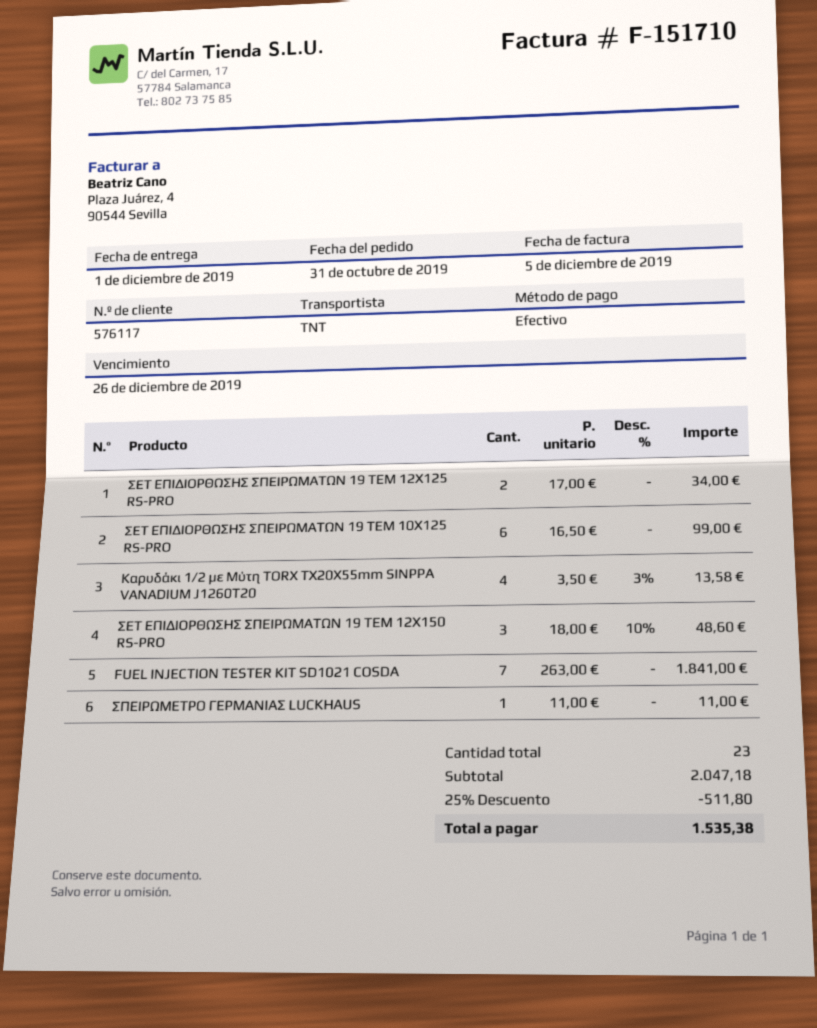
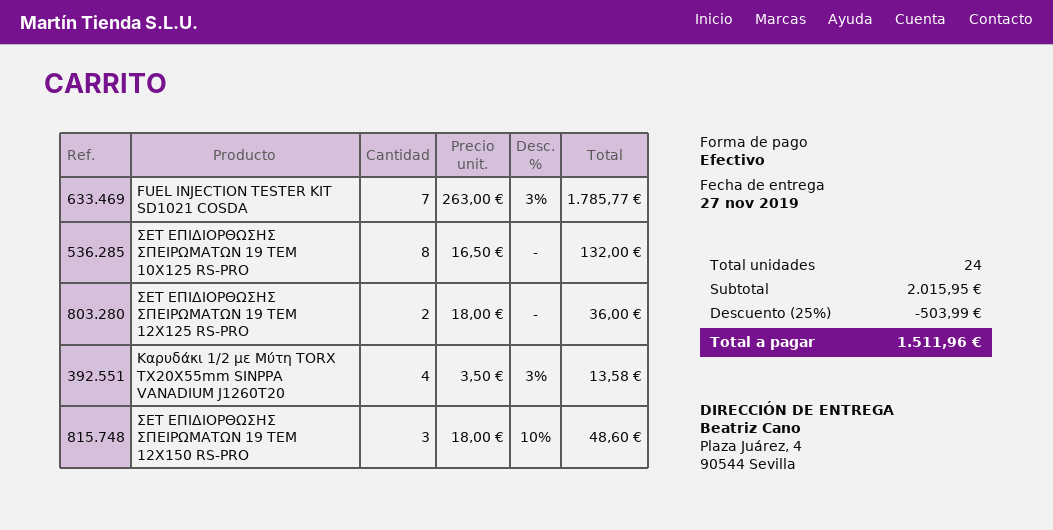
delivery date: 2019-12-01 -> 2019-11-27
ΣΕΤ ΕΠΙΔΙΟΡΘΩΣΗΣ ΣΠΕΙΡΩΜΑΤΩΝ 19 ΤΕΜ 12Χ125 RS-PRO: 2 x 17.00 = 34.00 -> 2 x 18.00 = 36.00
ΣΕΤ ΕΠΙΔΙΟΡΘΩΣΗΣ ΣΠΕΙΡΩΜΑΤΩΝ 19 ΤΕΜ 10Χ125 RS-PRO: 6 x 16.50 = 99.00 -> 8 x 16.50 = 132.00
FUEL INJECTION TESTER KIT SD1021 COSDA: 7 x 263.00 = 1841.00 -> 7 x 263.00 - 3% = 1785.77
ΣΠΕΙΡΩΜΕΤΡΟ ΓΕΡΜΑΝΙΑΣ LUCKHAUS: 1 x 11.00 = 11.00 -> none
total quantity: 23 -> 24
subtotal: 2047.18 -> 2015.95
discount: 25% = 511.80 -> 25% = 503.99
total: 1535.38 -> 1511.96

